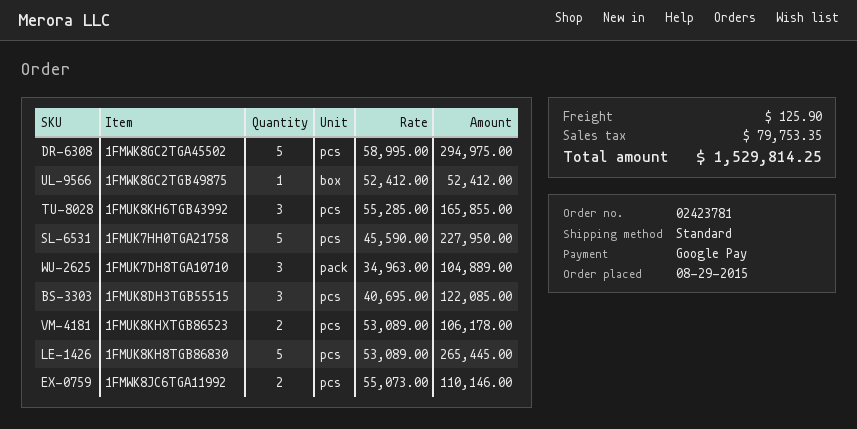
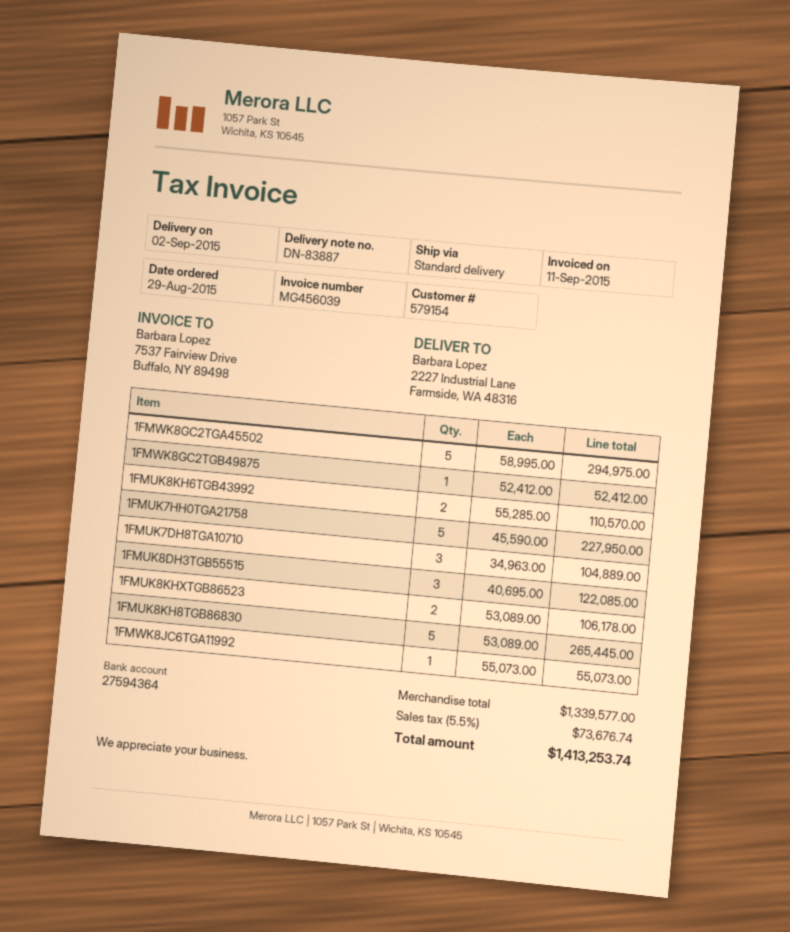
1FMUK8KH6TGB43992: 3 x 55285.00 = 165855.00 -> 2 x 55285.00 = 110570.00
1FMWK8JC6TGA11992: 2 x 55073.00 = 110146.00 -> 1 x 55073.00 = 55073.00
shipping: 125.90 -> none
tax: 79753.35 -> 73676.74
total: 1529814.25 -> 1413253.74

